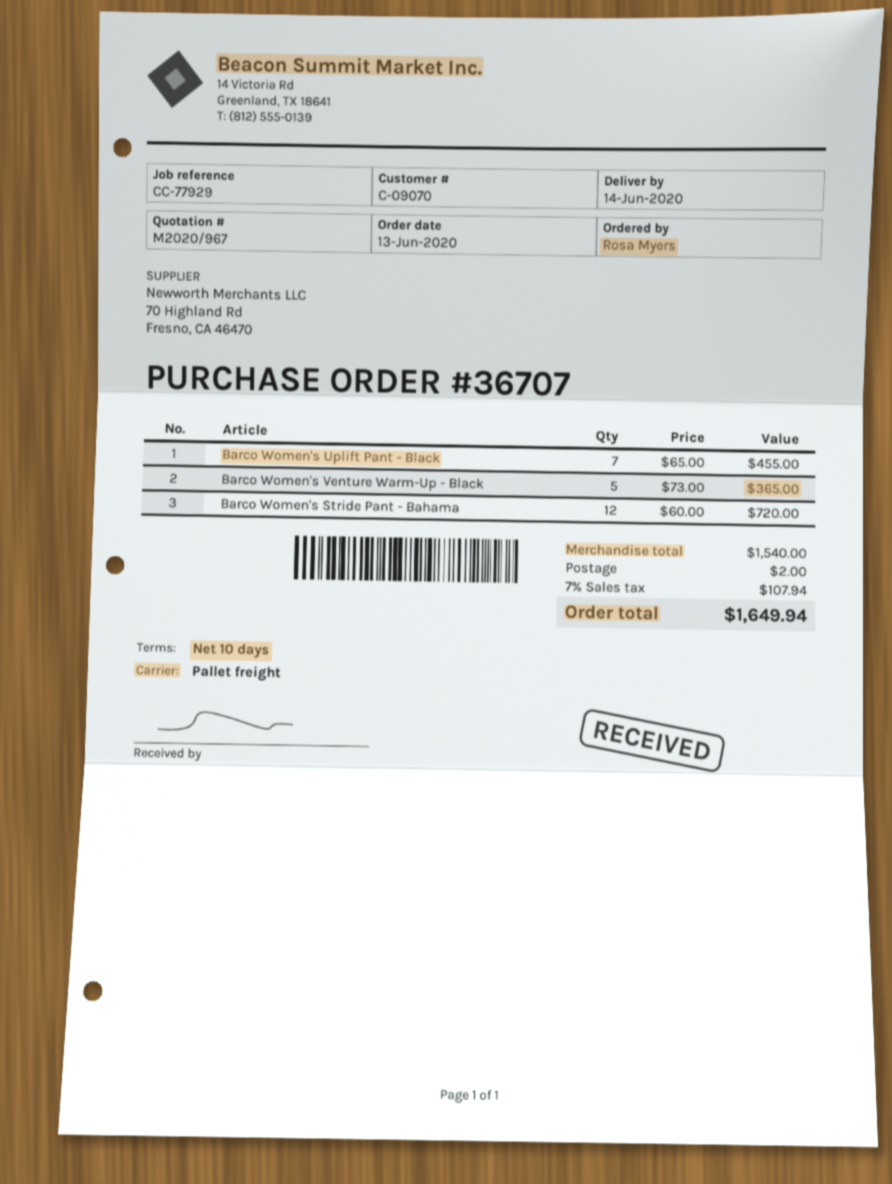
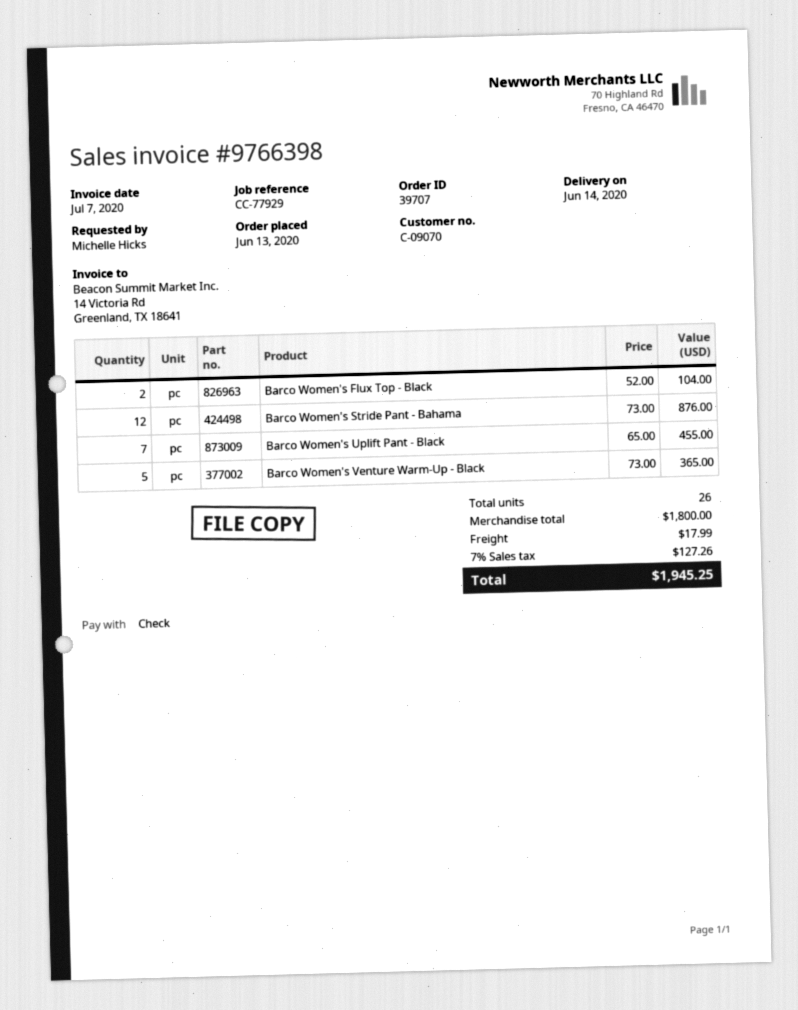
order number: 36707 -> 39707
ordered by: Rosa Myers -> Michelle Hicks
Barco Women's Stride Pant - Bahama: 12 x 60.00 = 720.00 -> 12 x 73.00 = 876.00
Barco Women's Flux Top - Black: none -> 2 x 52.00 = 104.00
subtotal: 1540.00 -> 1800.00
shipping: 2.00 -> 17.99
tax: 7% = 107.94 -> 7% = 127.26
total: 1649.94 -> 1945.25

